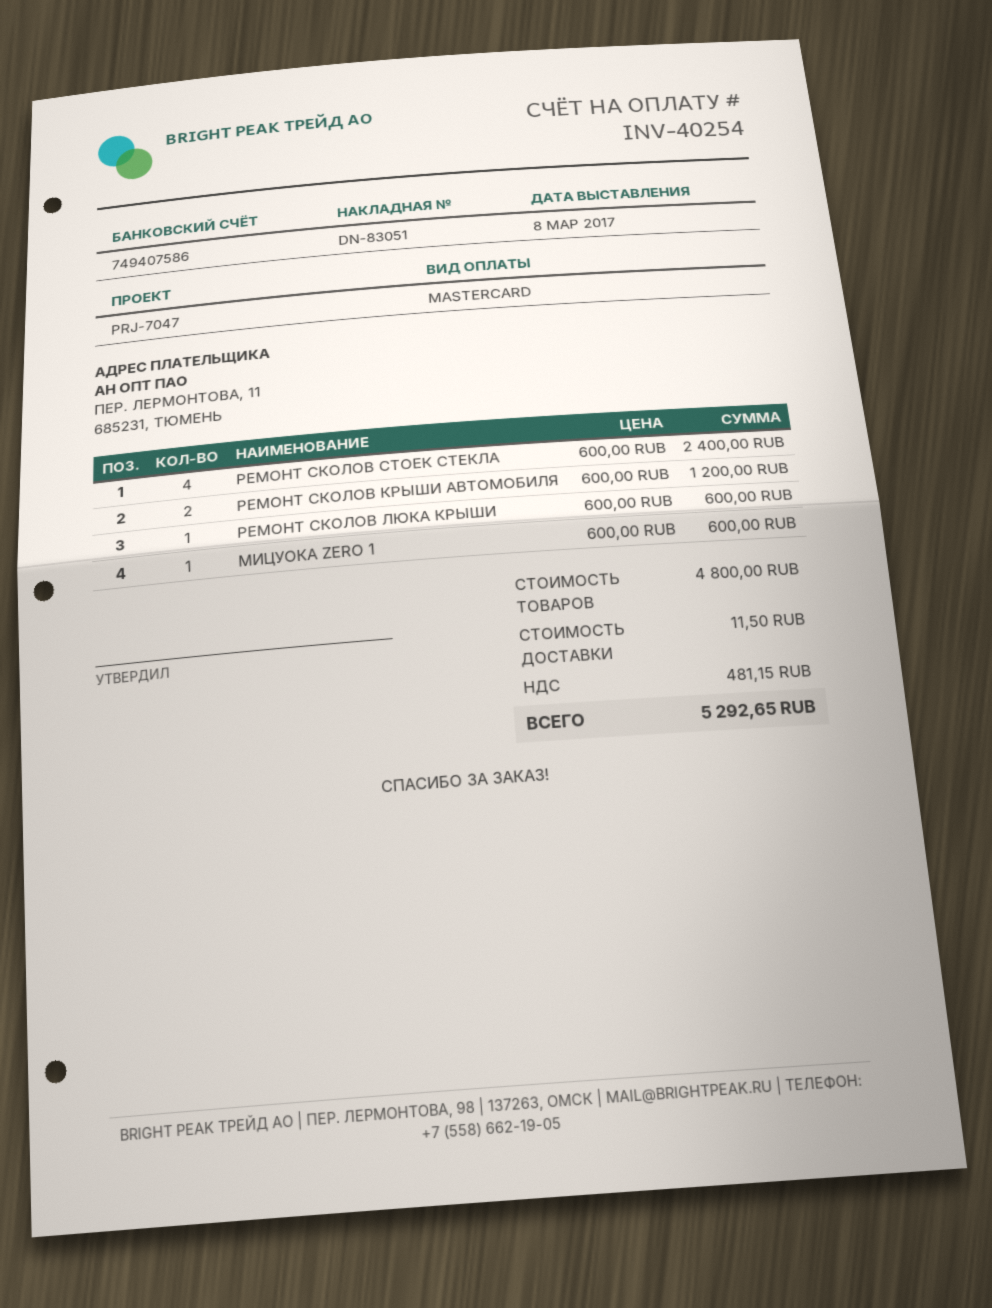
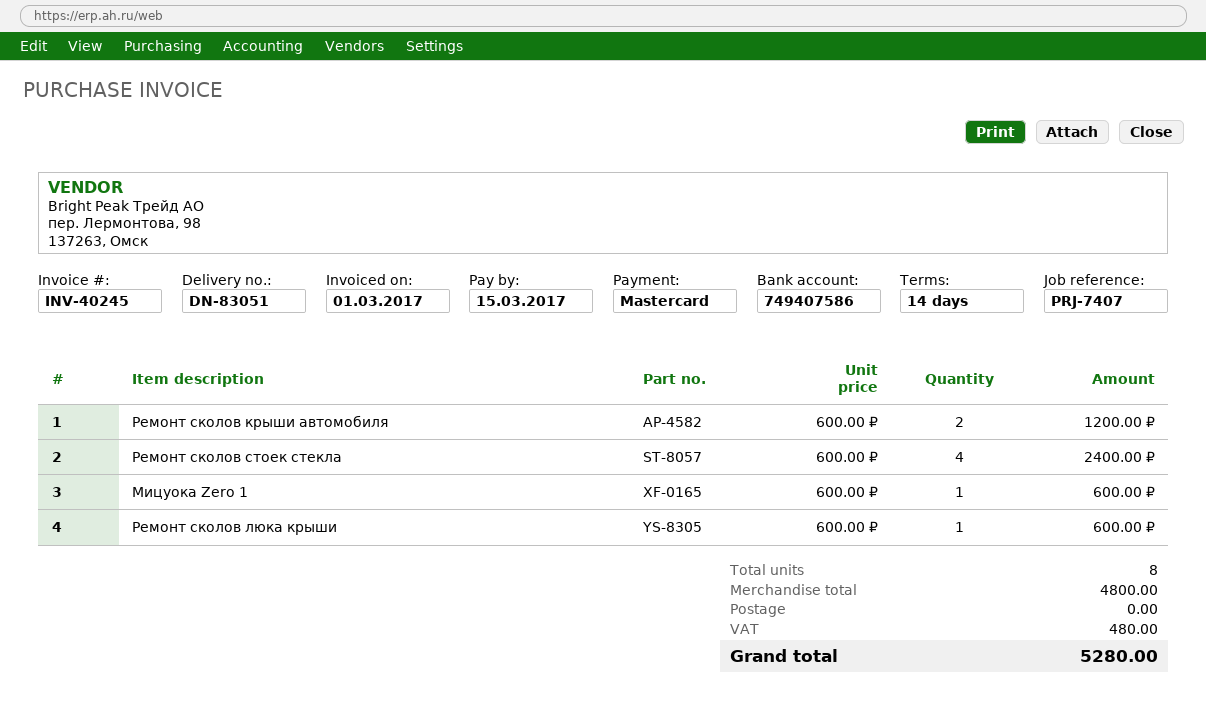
invoice number: INV-40254 -> INV-40245
invoice date: 2017-03-08 -> 2017-03-01
reference: PRJ-7047 -> PRJ-7407
shipping: 11.50 -> 0.00
tax: 481.15 -> 480.00
total: 5292.65 -> 5280.00

